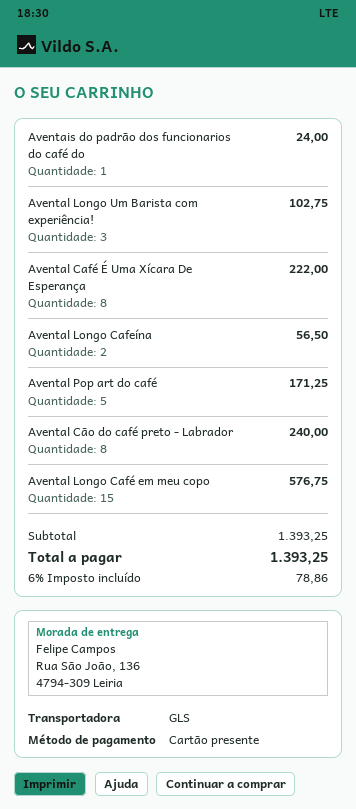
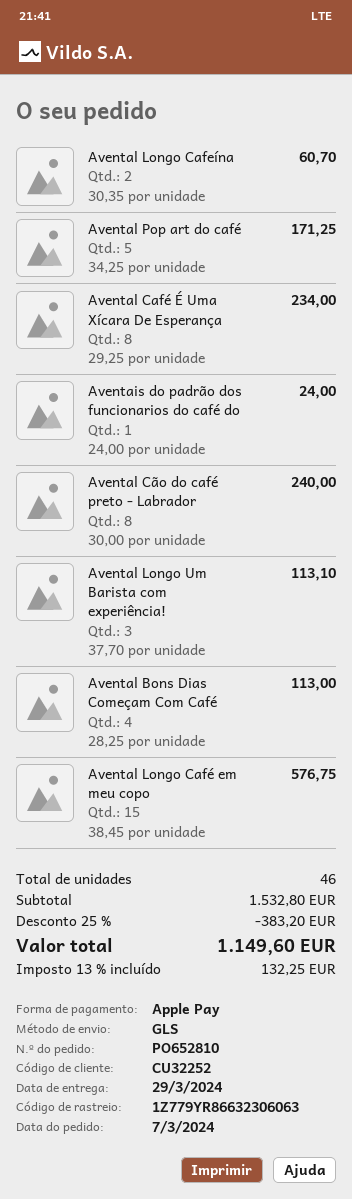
payment method: gift card -> Apple Pay
Avental Longo Um Barista com experiência!: 3 for 102.75 -> 3 for 113.10
Avental Café É Uma Xícara De Esperança: 8 for 222.00 -> 8 for 234.00
Avental Longo Cafeína: 2 for 56.50 -> 2 for 60.70
Avental Bons Dias Começam Com Café: none -> 4 for 113.00
subtotal: 1393.25 -> 1532.80
discount: none -> 25% = 383.20
tax: 6% = 78.86 -> 13% = 132.25
total: 1393.25 -> 1149.60

